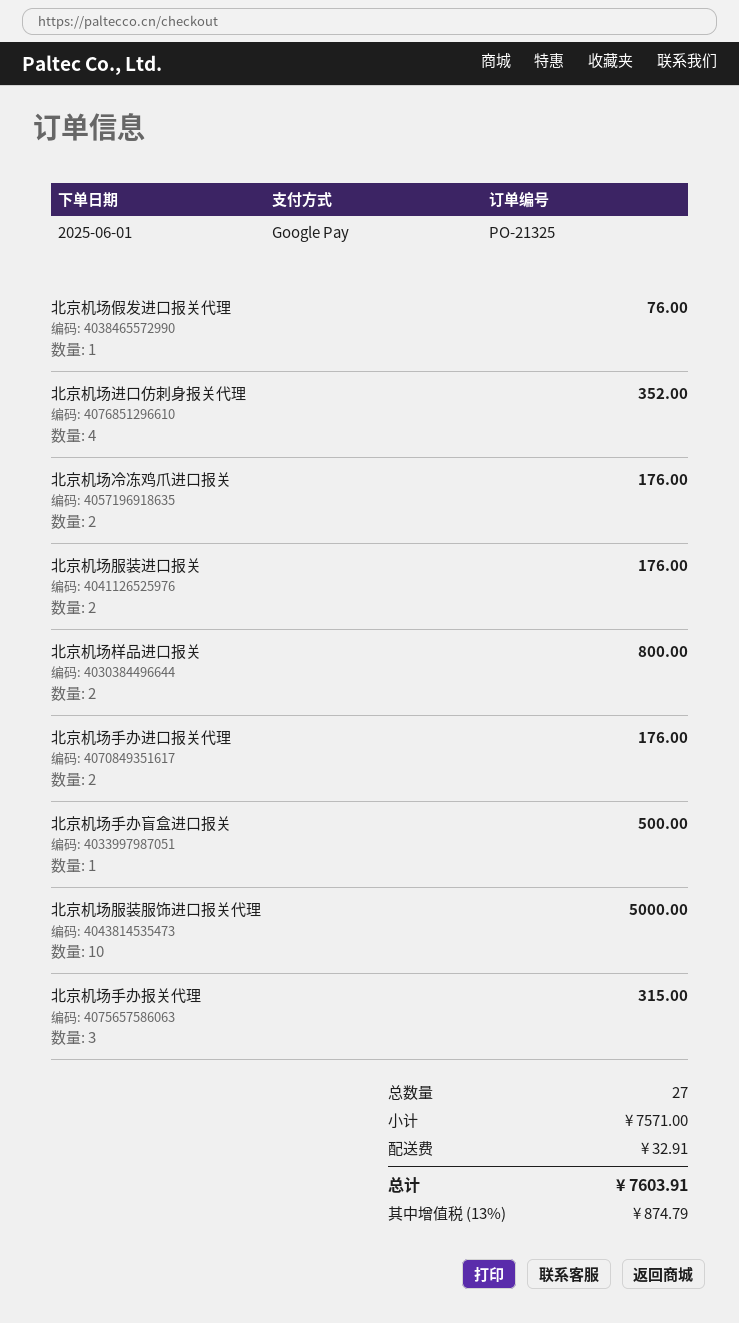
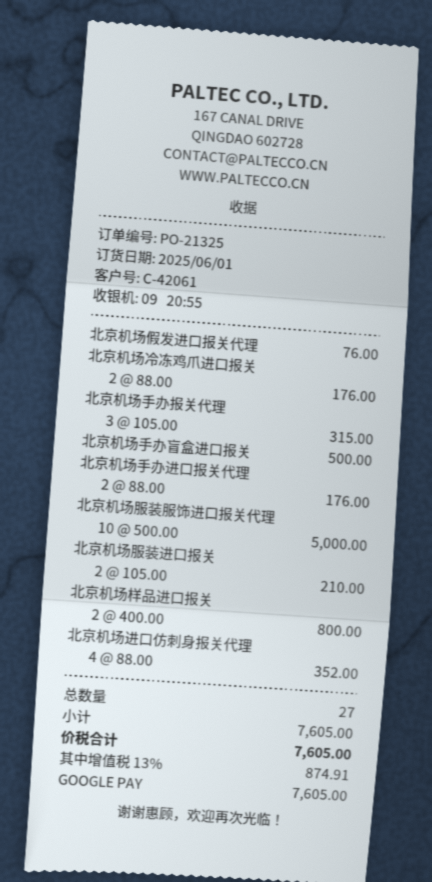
北京机场服装进口报关: 2 for 176.00 -> 2 for 210.00
subtotal: 7571.00 -> 7605.00
shipping: 32.91 -> none
tax: 13% = 874.79 -> 13% = 874.91
total: 7603.91 -> 7605.00

